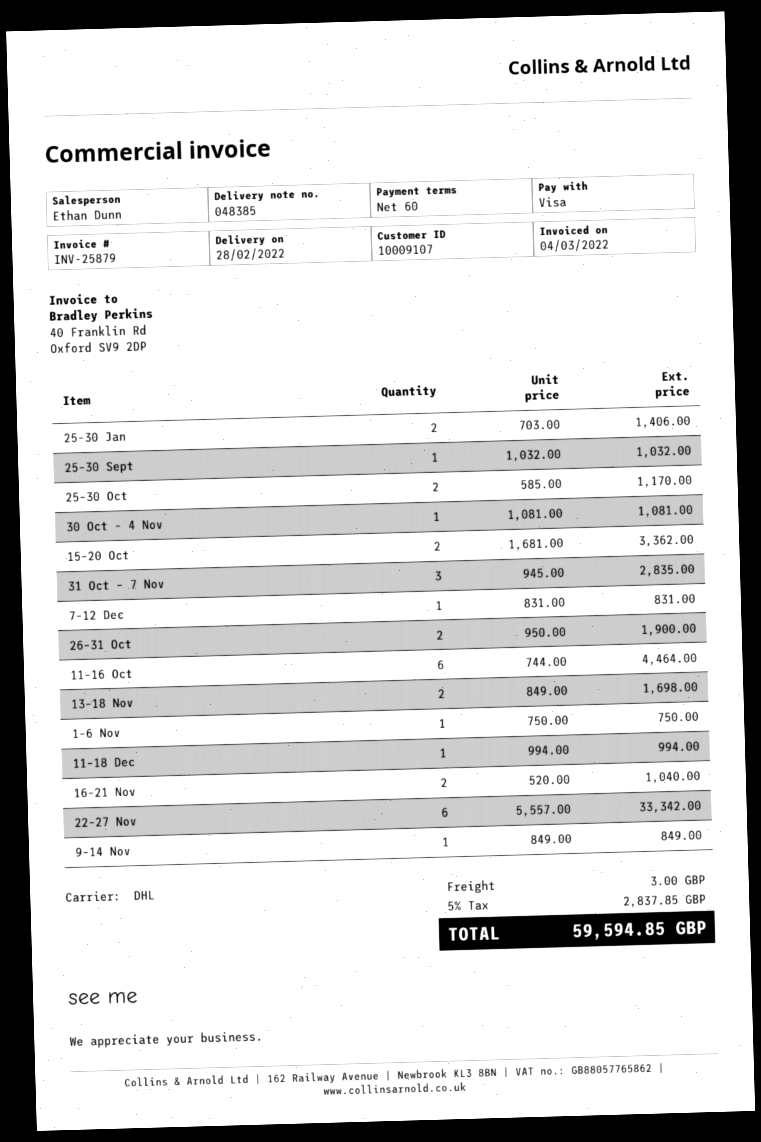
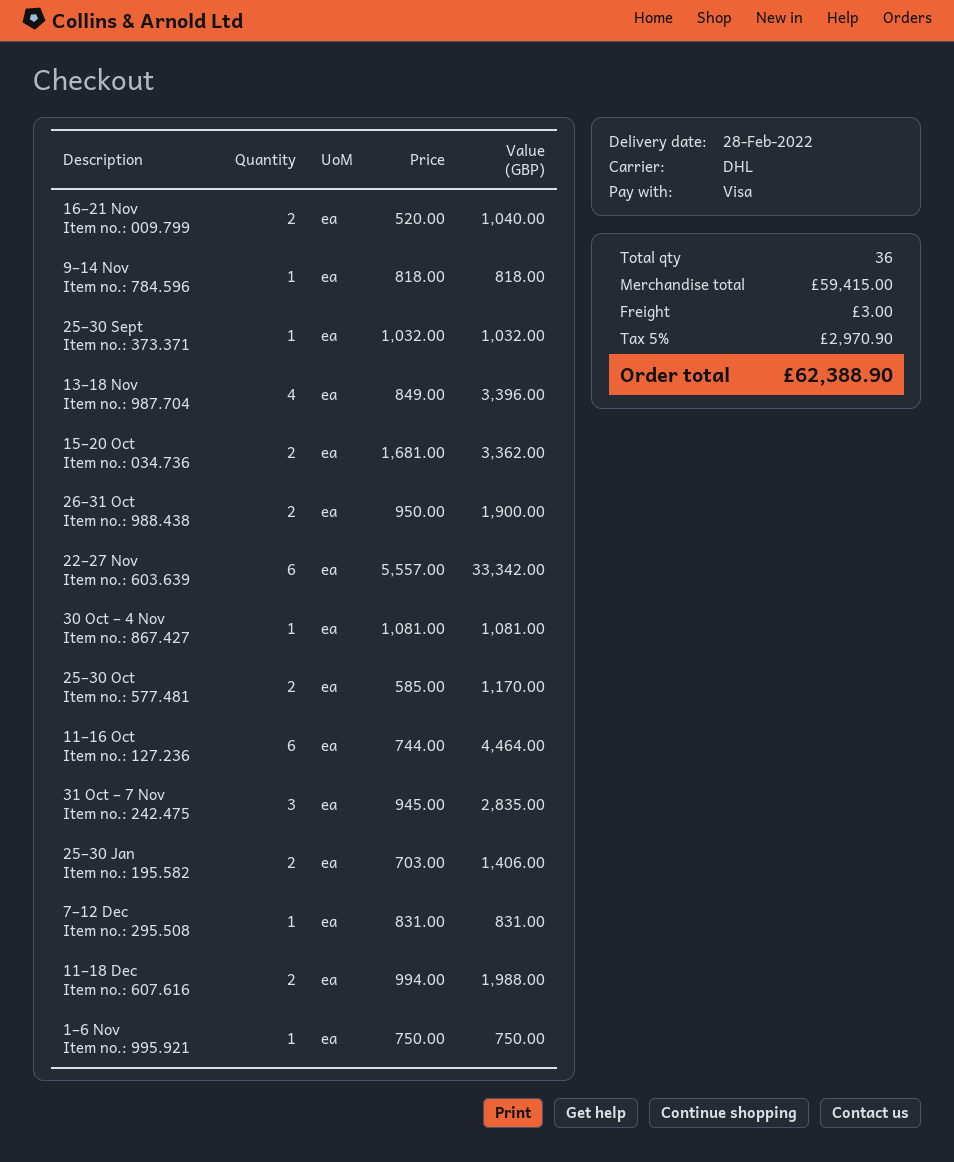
13–18 Nov: 2 x 849.00 = 1698.00 -> 4 x 849.00 = 3396.00
11–18 Dec: 1 x 994.00 = 994.00 -> 2 x 994.00 = 1988.00
9–14 Nov: 1 x 849.00 = 849.00 -> 1 x 818.00 = 818.00
tax: 5% = 2837.85 -> 5% = 2970.90
total: 59594.85 -> 62388.90

